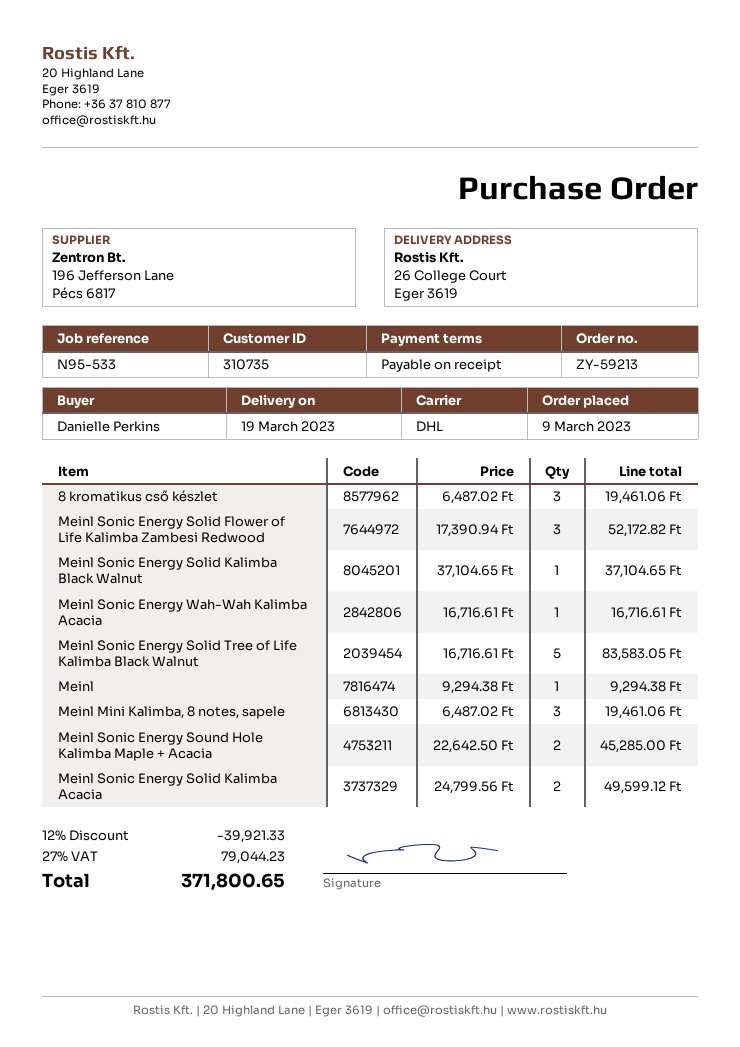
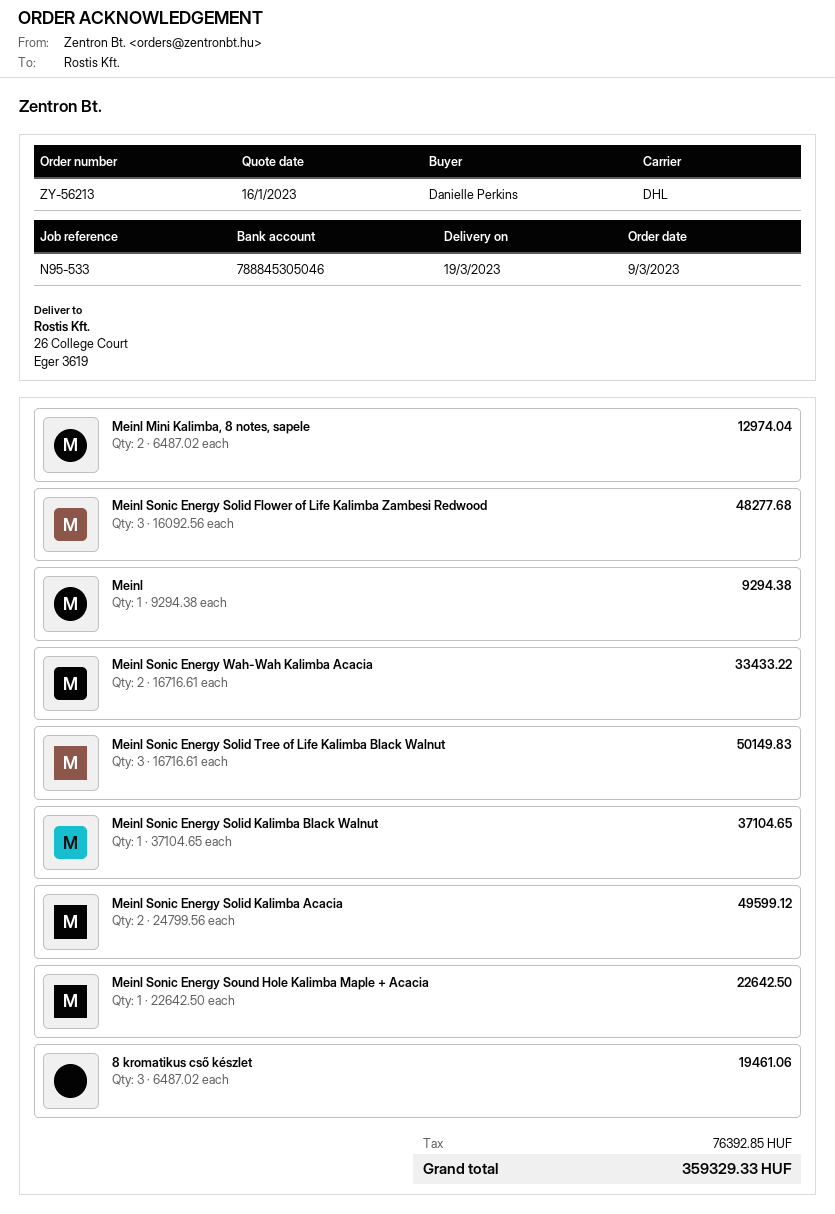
order number: ZY-59213 -> ZY-56213
Meinl Sonic Energy Solid Flower of Life Kalimba Zambesi Redwood: 3 x 17390.94 = 52172.82 -> 3 x 16092.56 = 48277.68
Meinl Sonic Energy Wah-Wah Kalimba Acacia: 1 x 16716.61 = 16716.61 -> 2 x 16716.61 = 33433.22
Meinl Sonic Energy Solid Tree of Life Kalimba Black Walnut: 5 x 16716.61 = 83583.05 -> 3 x 16716.61 = 50149.83
Meinl Mini Kalimba, 8 notes, sapele: 3 x 6487.02 = 19461.06 -> 2 x 6487.02 = 12974.04
Meinl Sonic Energy Sound Hole Kalimba Maple + Acacia: 2 x 22642.50 = 45285.00 -> 1 x 22642.50 = 22642.50
discount: 12% = 39921.33 -> none
tax: 79044.23 -> 76392.85
total: 371800.65 -> 359329.33

